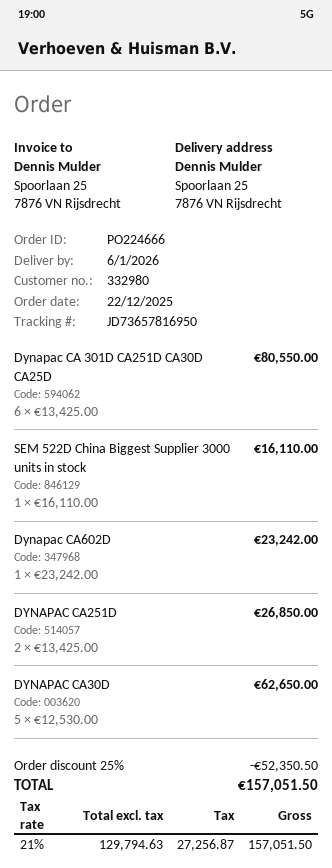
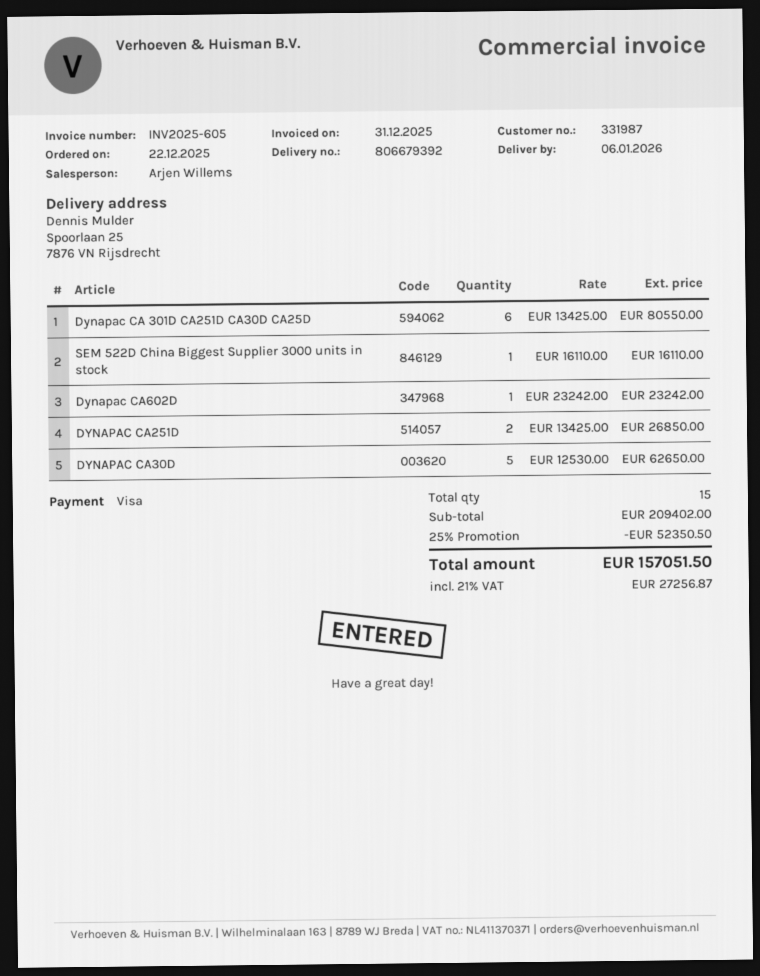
customer number: 332980 -> 331987

